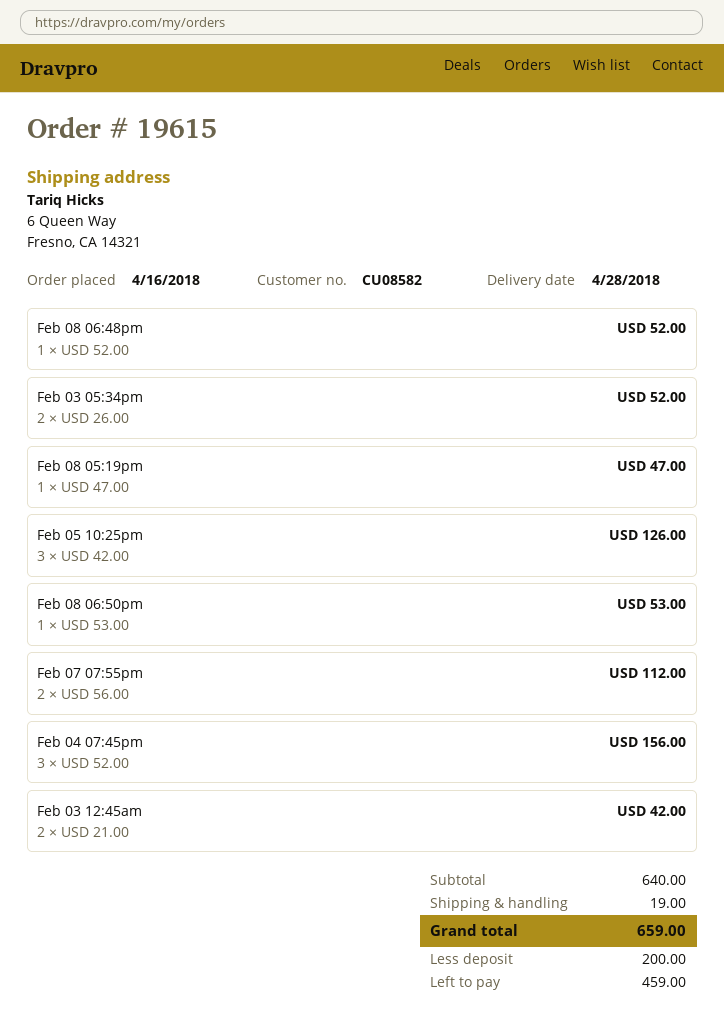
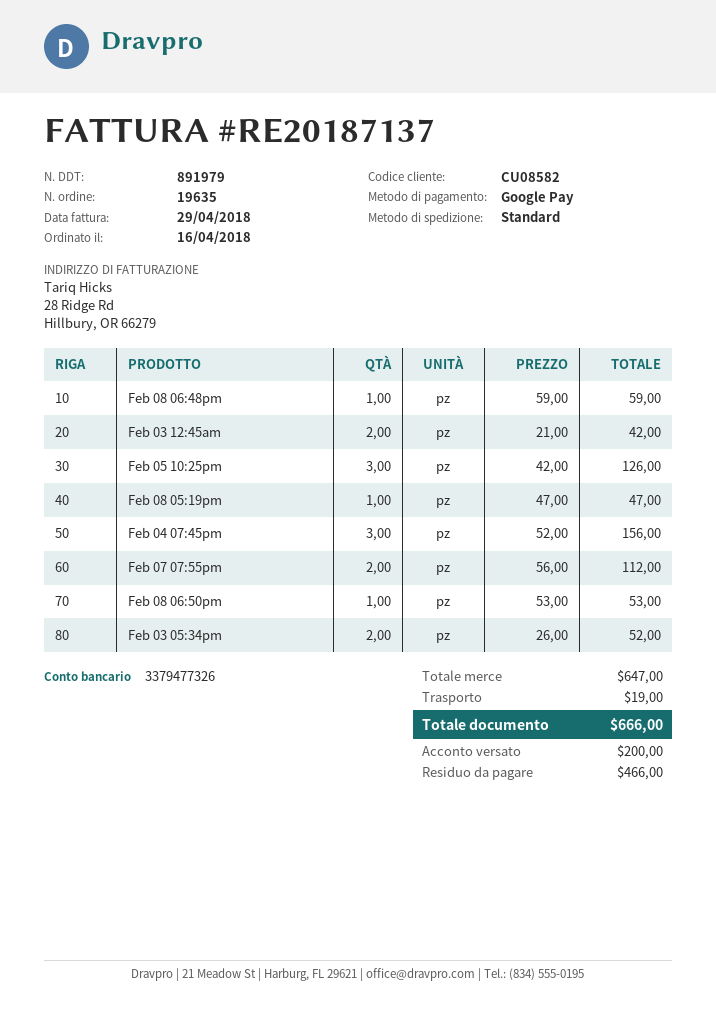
order number: 19615 -> 19635
Feb 08 06:48pm: 1 x 52.00 = 52.00 -> 1 x 59.00 = 59.00
subtotal: 640.00 -> 647.00
total: 659.00 -> 666.00
balance: 459.00 -> 466.00

